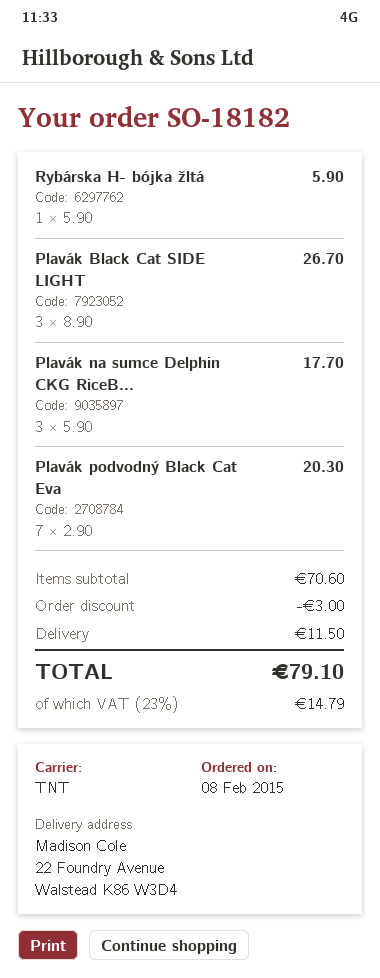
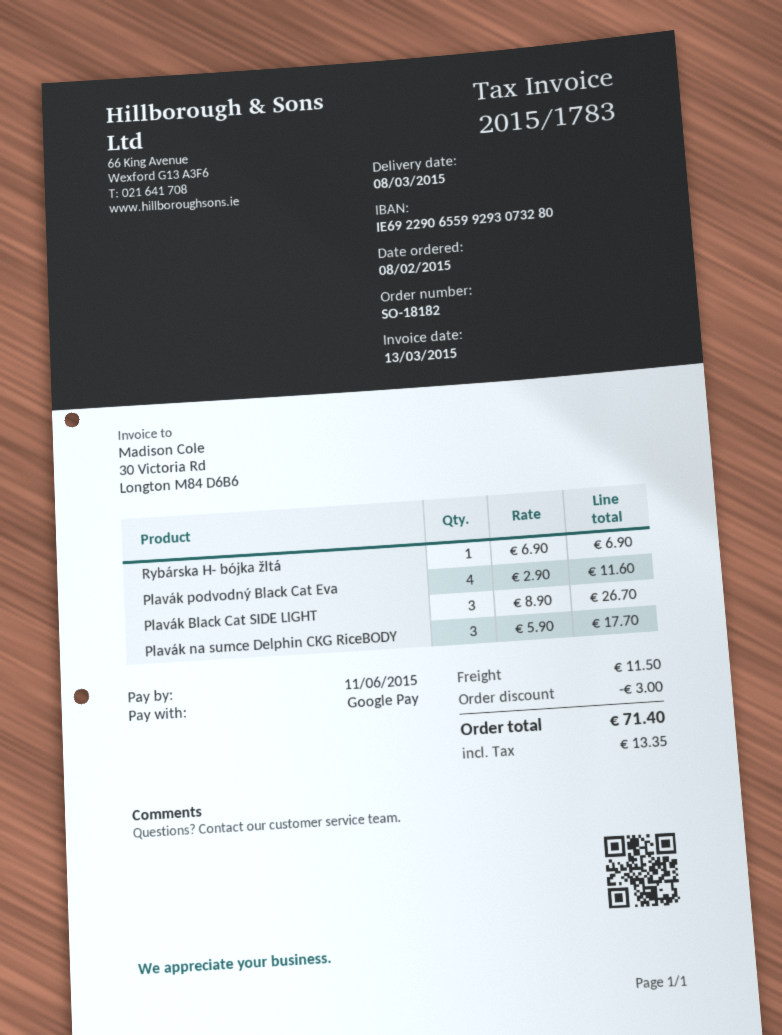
Rybárska H- bójka žltá: 1 x 5.90 = 5.90 -> 1 x 6.90 = 6.90
Plavák podvodný Black Cat Eva: 7 x 2.90 = 20.30 -> 4 x 2.90 = 11.60
tax: 14.79 -> 13.35
total: 79.10 -> 71.40

